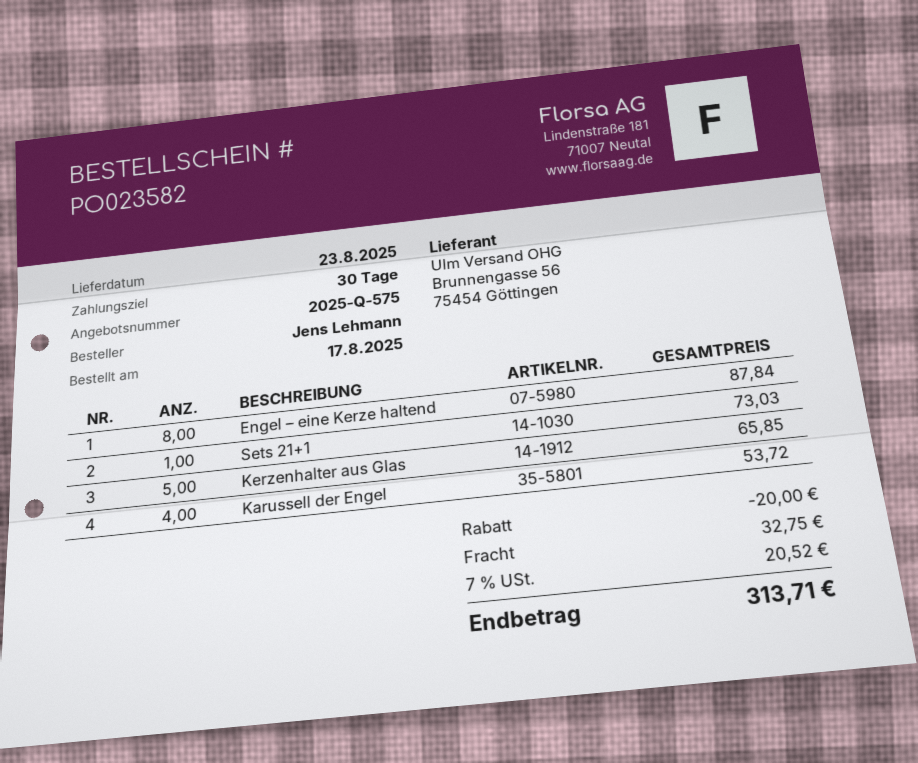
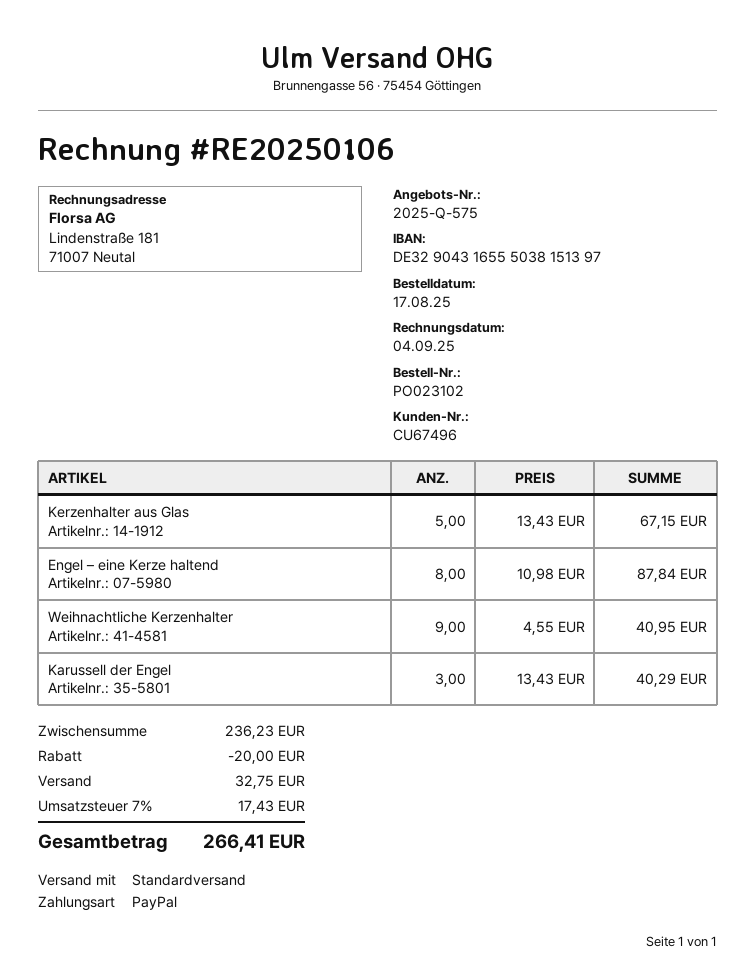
order number: PO023582 -> PO023102
Sets 21+1: 1 for 73.03 -> none
Kerzenhalter aus Glas: 5 for 65.85 -> 5 for 67.15
Karussell der Engel: 4 for 53.72 -> 3 for 40.29
Weihnachtliche Kerzenhalter: none -> 9 for 40.95
tax: 7% = 20.52 -> 7% = 17.43
total: 313.71 -> 266.41

